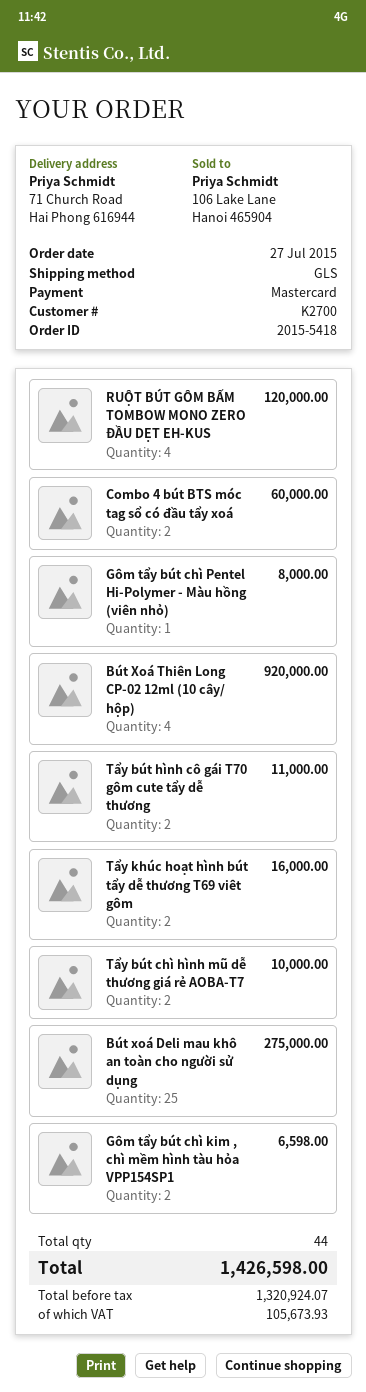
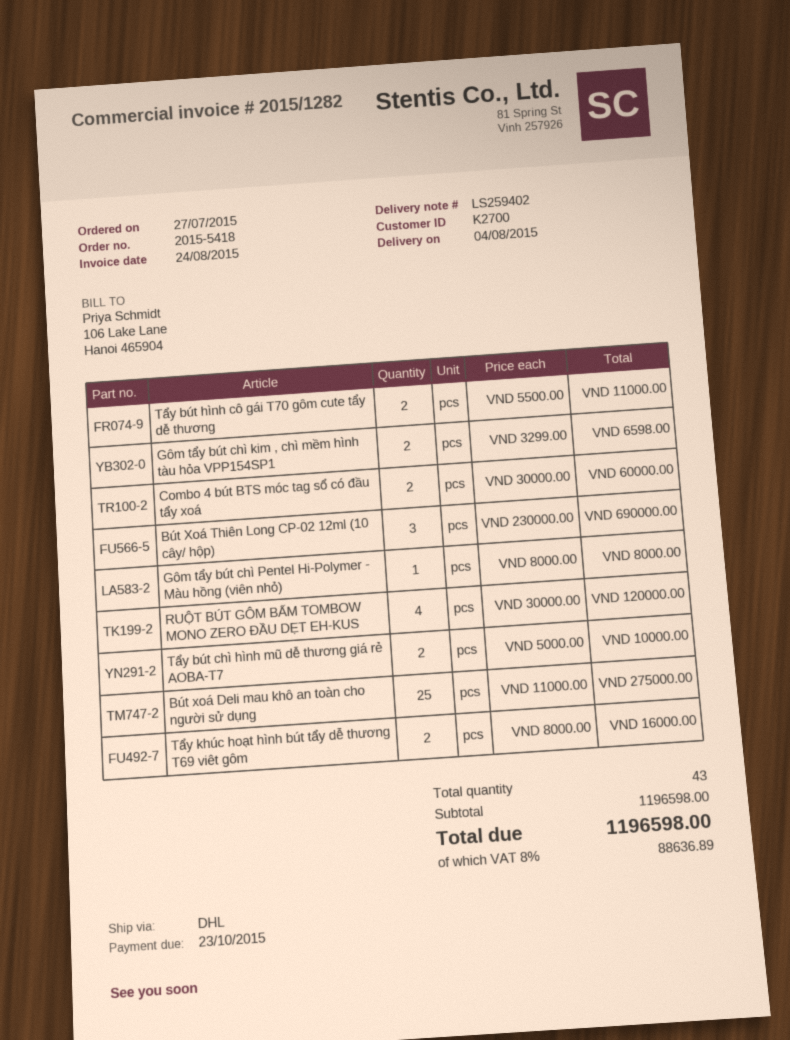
shipping method: GLS -> DHL
Bút Xoá Thiên Long CP-02 12ml (10 cây/ hộp): 4 for 920000.00 -> 3 for 690000.00
total quantity: 44 -> 43
tax: 105673.93 -> 88636.89
total: 1426598.00 -> 1196598.00

